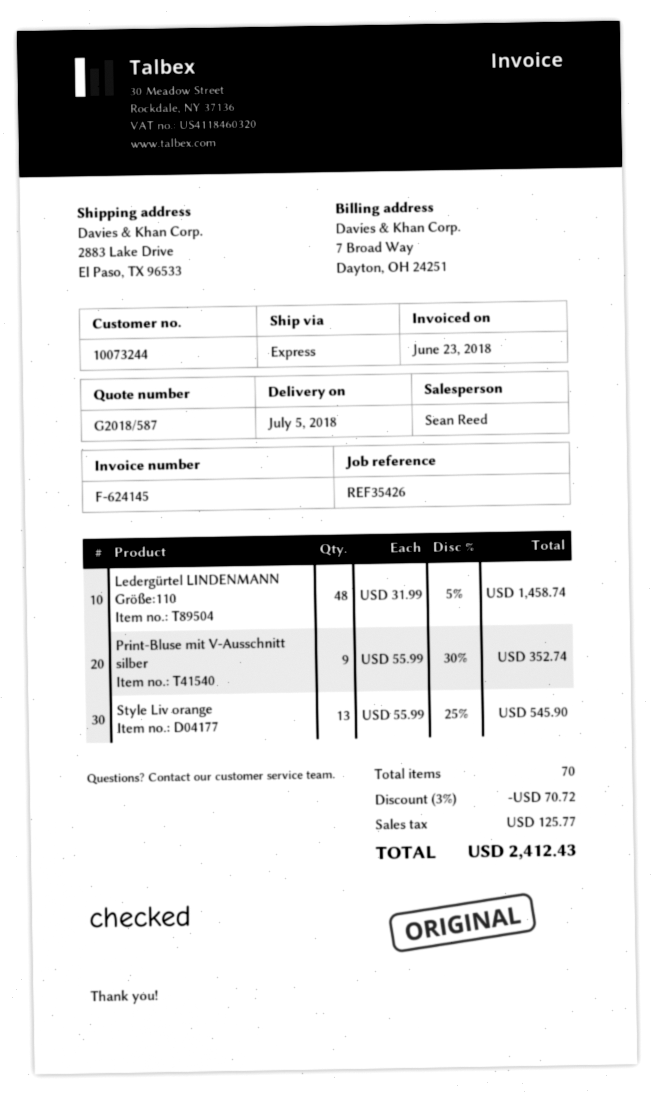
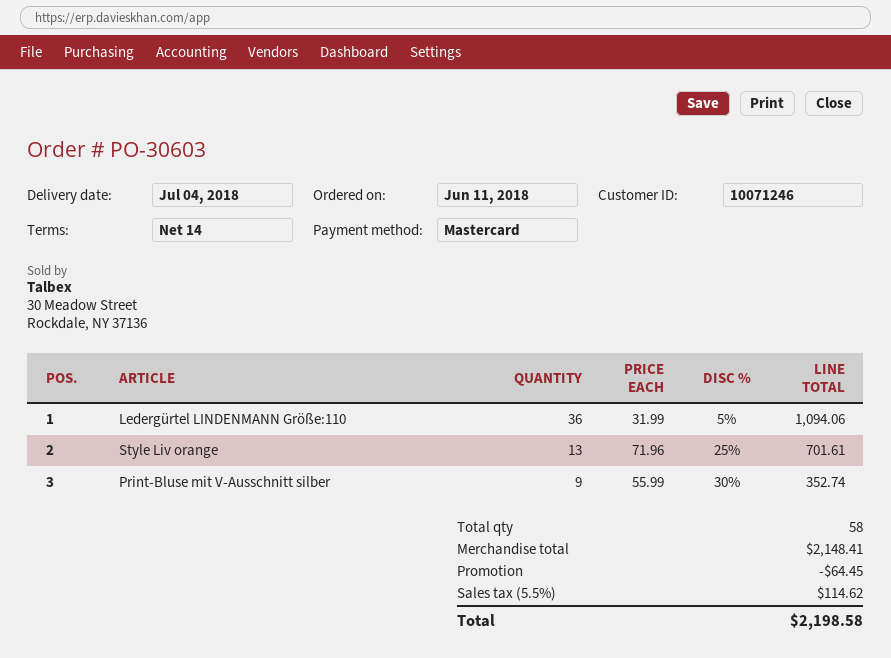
delivery date: 2018-07-05 -> 2018-07-04
customer number: 10073244 -> 10071246
Ledergürtel LINDENMANN Größe:110: 48 x 31.99 - 5% = 1458.74 -> 36 x 31.99 - 5% = 1094.06
Style Liv orange: 13 x 55.99 - 25% = 545.90 -> 13 x 71.96 - 25% = 701.61
total quantity: 70 -> 58
discount: 70.72 -> 64.45
tax: 125.77 -> 114.62
total: 2412.43 -> 2198.58

